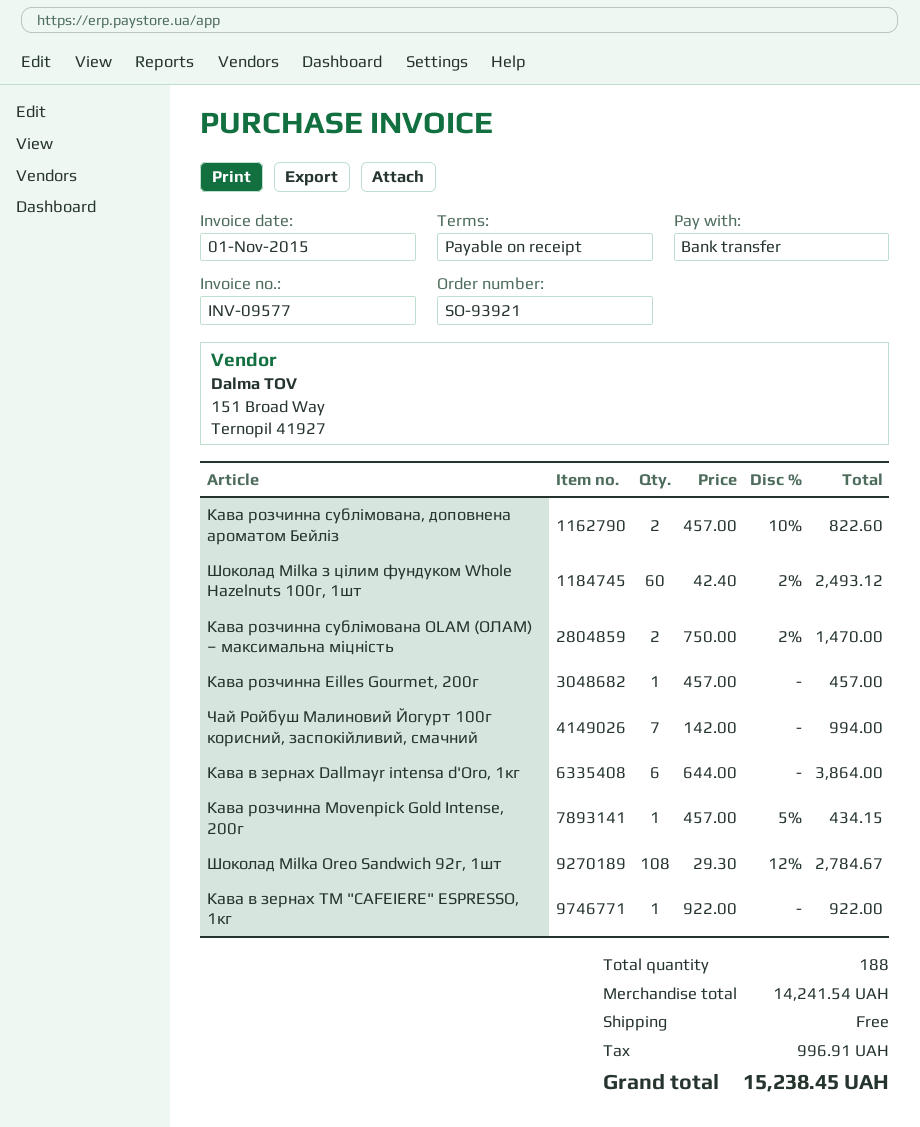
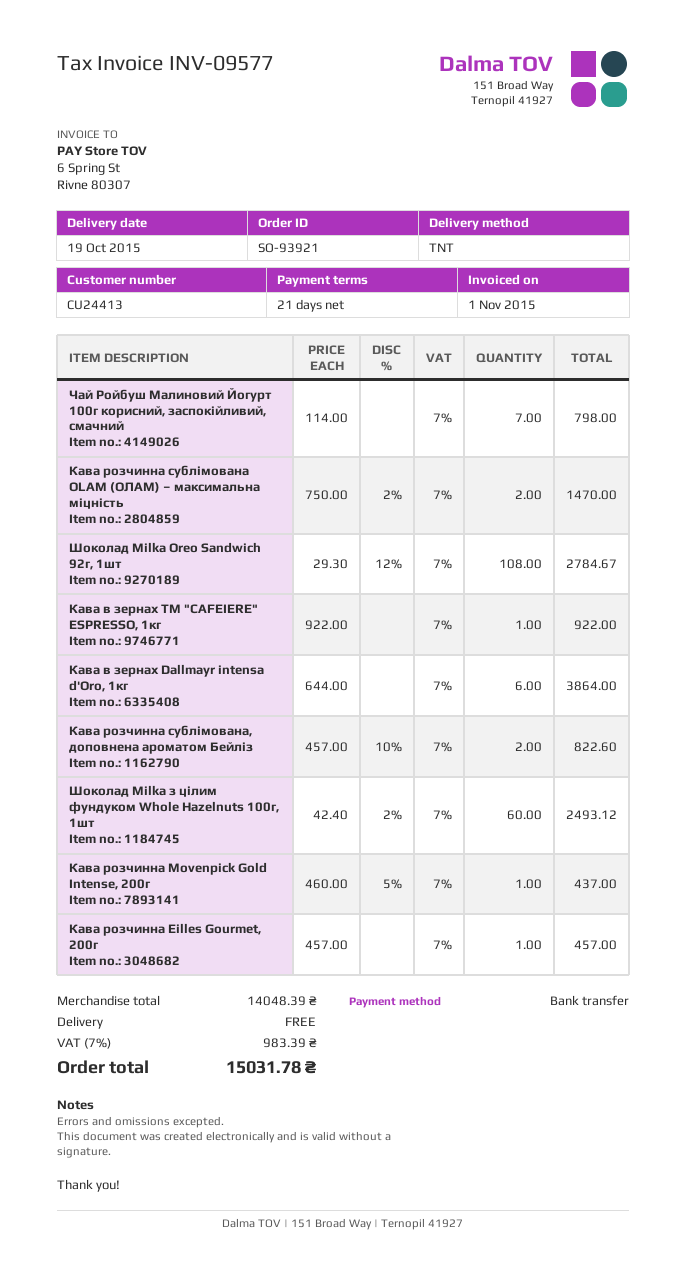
payment terms: on receipt -> 21 days
Чай Ройбуш Малиновий Йогурт 100г корисний, заспокійливий, смачний: 7 x 142.00 = 994.00 -> 7 x 114.00 = 798.00
Кава розчинна Movenpick Gold Intense, 200г: 1 x 457.00 - 5% = 434.15 -> 1 x 460.00 - 5% = 437.00
subtotal: 14241.54 -> 14048.39
tax: 996.91 -> 983.39
total: 15238.45 -> 15031.78

